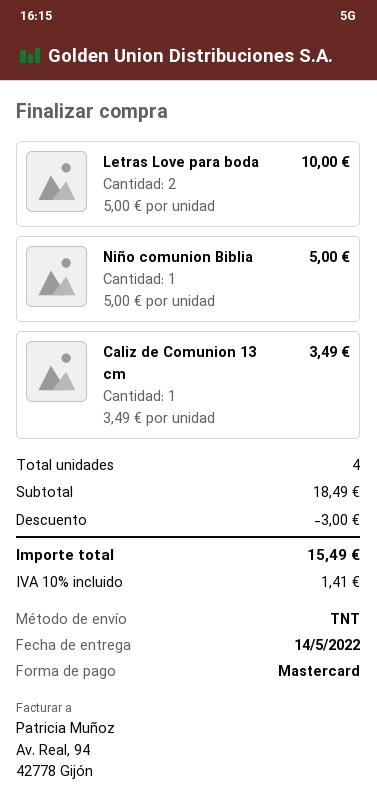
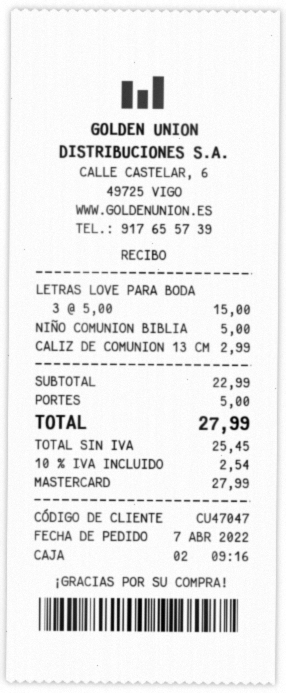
Letras Love para boda: 2 x 5.00 = 10.00 -> 3 x 5.00 = 15.00
Caliz de Comunion 13 cm: 1 x 3.49 = 3.49 -> 1 x 2.99 = 2.99
subtotal: 18.49 -> 22.99
discount: 3.00 -> none
shipping: none -> 5.00
tax: 10% = 1.41 -> 10% = 2.54
total: 15.49 -> 27.99

